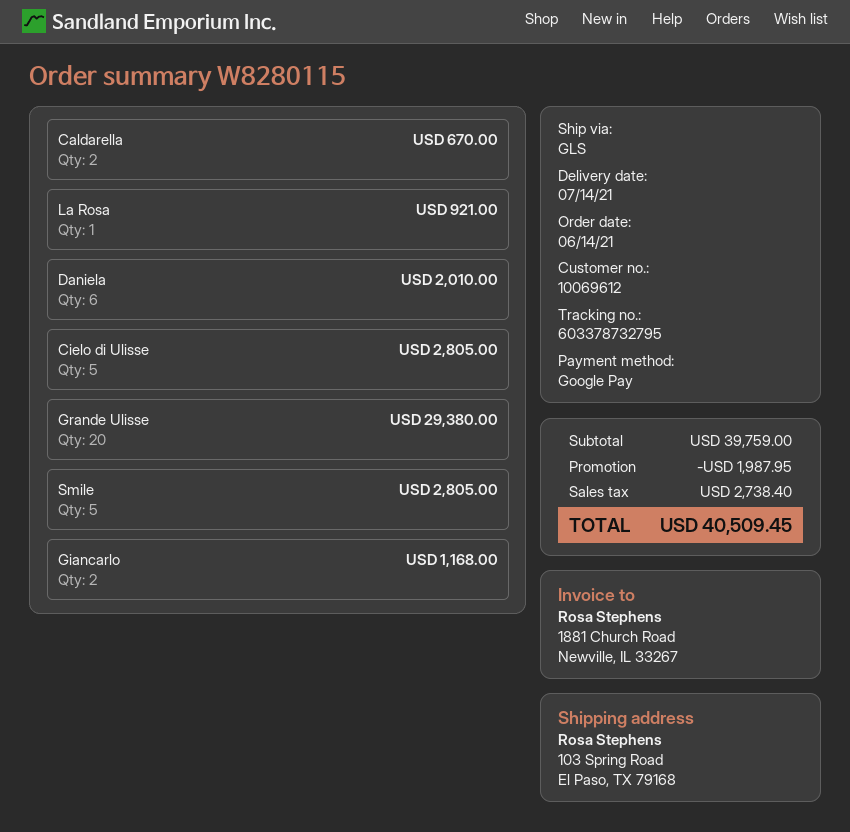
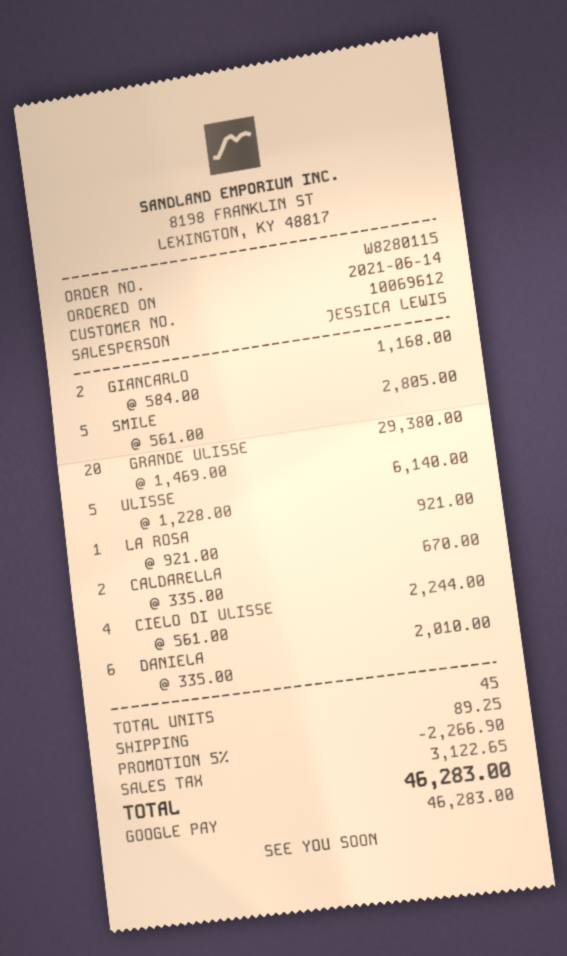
Cielo di Ulisse: 5 for 2805.00 -> 4 for 2244.00
ULISSE: none -> 5 for 6140.00
discount: 1987.95 -> 2266.90
shipping: none -> 89.25
tax: 2738.40 -> 3122.65
total: 40509.45 -> 46283.00

